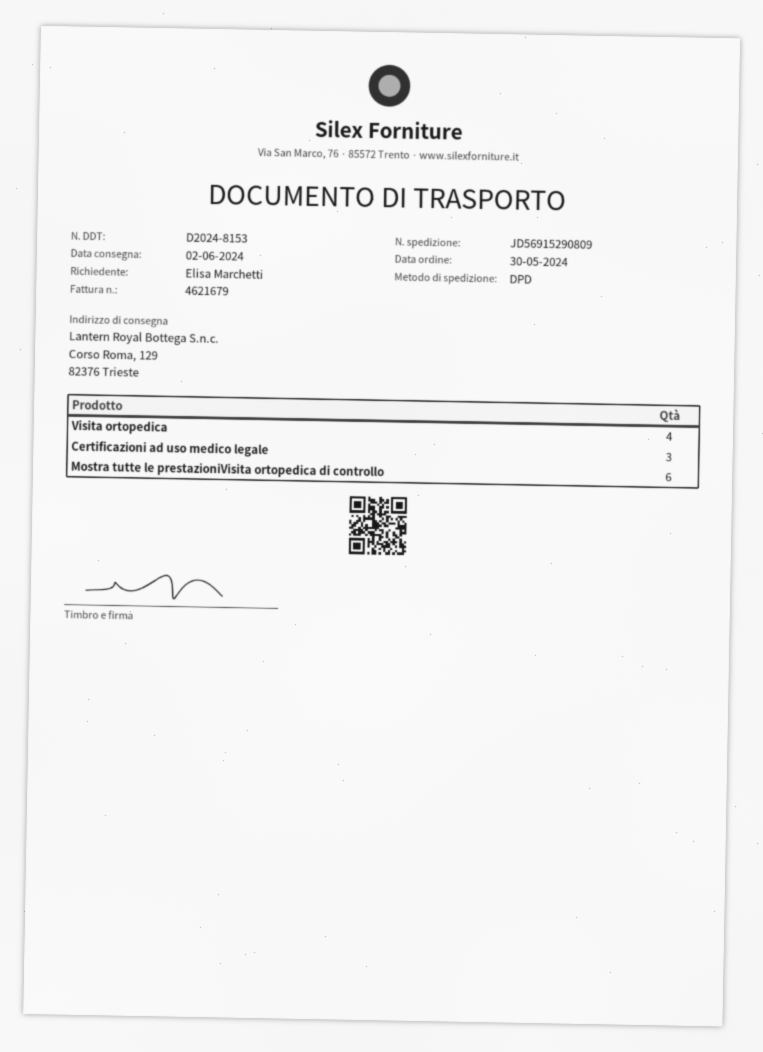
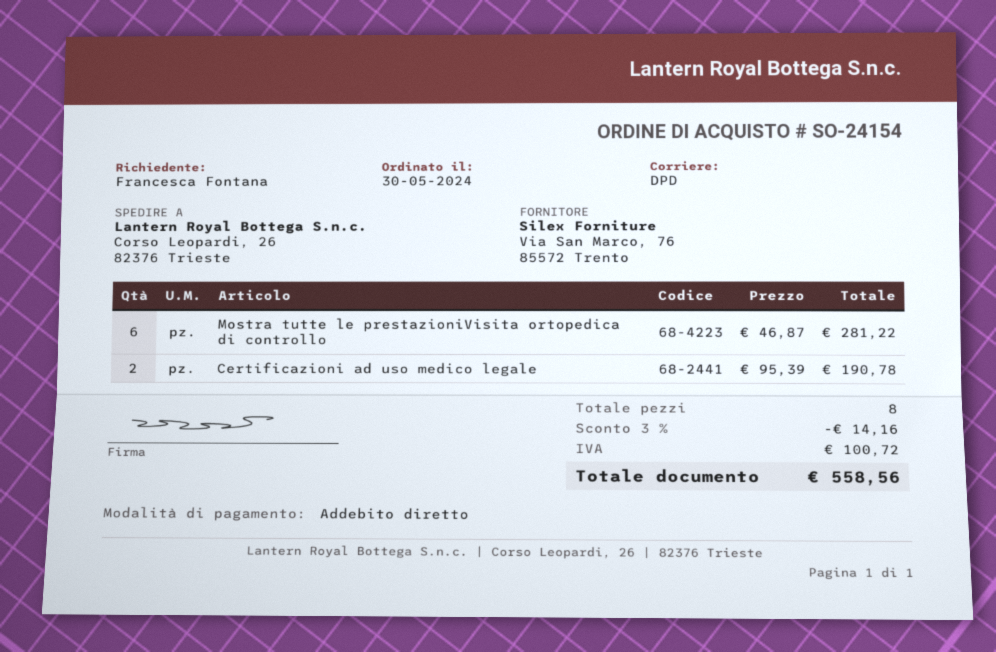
ordered by: Elisa Marchetti -> Francesca Fontana
ship to: Corso Roma, 129, 82376 Trieste -> Corso Leopardi, 26, 82376 Trieste
Visita ortopedica: 4 -> none
Certificazioni ad uso medico legale: 3 -> 2

